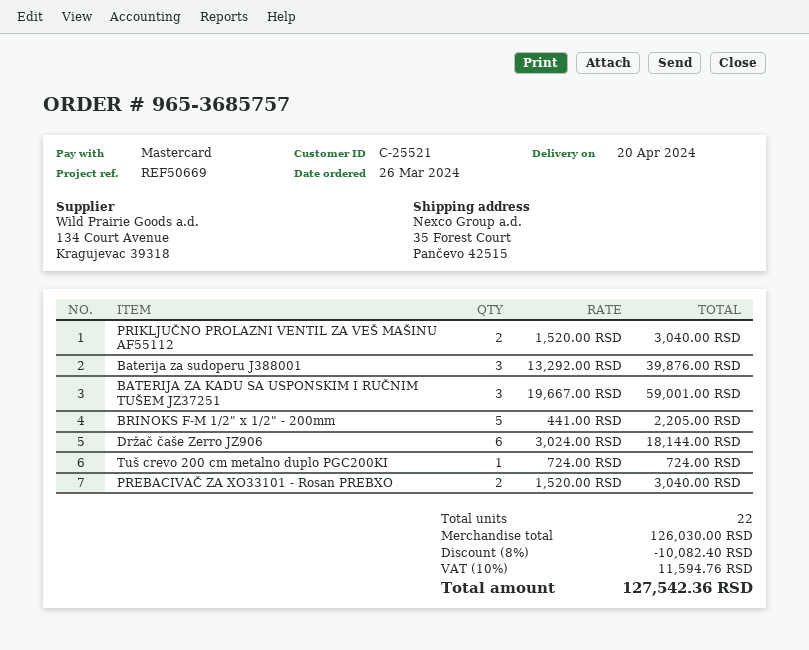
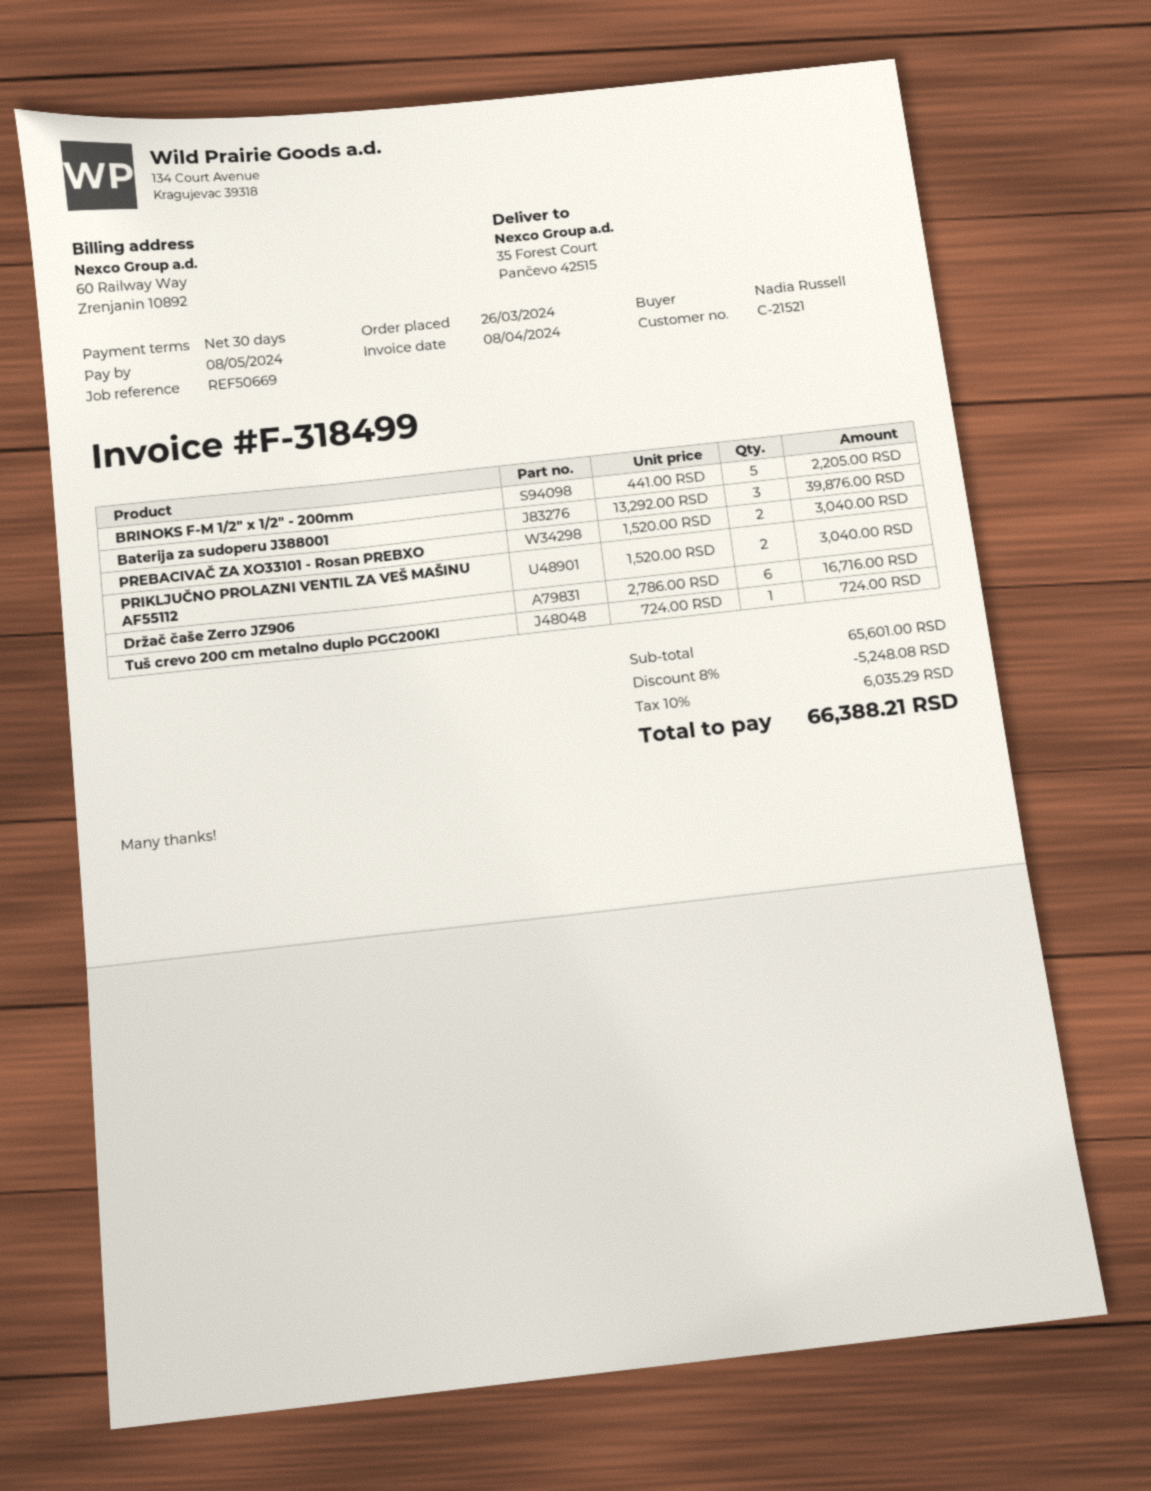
customer number: C-25521 -> C-21521
BATERIJA ZA KADU SA USPONSKIM I RUČNIM TUŠEM JZ37251: 3 x 19667.00 = 59001.00 -> none
Držač čaše Zerro JZ906: 6 x 3024.00 = 18144.00 -> 6 x 2786.00 = 16716.00
subtotal: 126030.00 -> 65601.00
discount: 8% = 10082.40 -> 8% = 5248.08
tax: 10% = 11594.76 -> 10% = 6035.29
total: 127542.36 -> 66388.21

